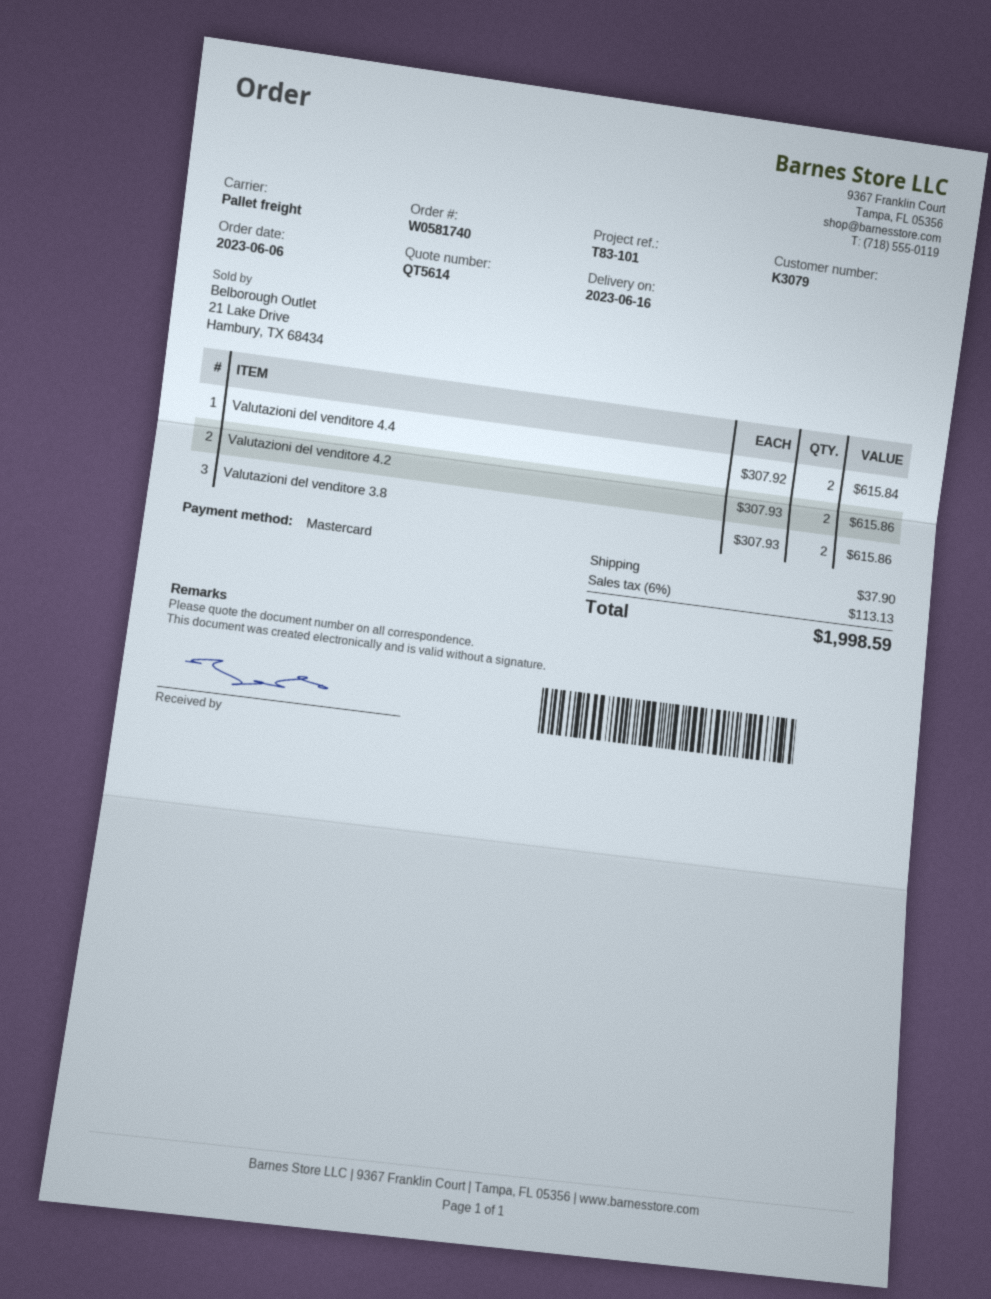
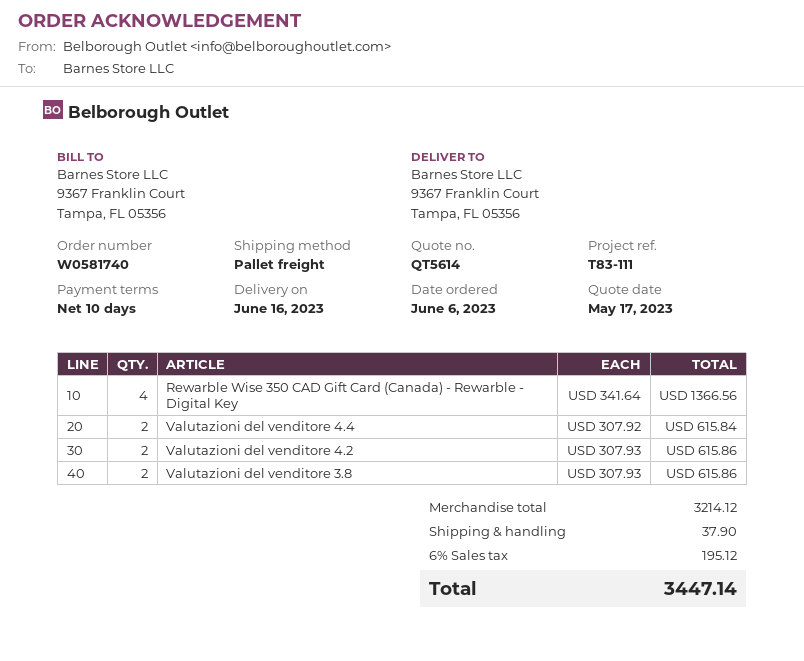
reference: T83-101 -> T83-111
Rewarble Wise 350 CAD Gift Card (Canada) - Rewarble - Digital Key: none -> 4 x 341.64 = 1366.56
tax: 6% = 113.13 -> 6% = 195.12
total: 1998.59 -> 3447.14

